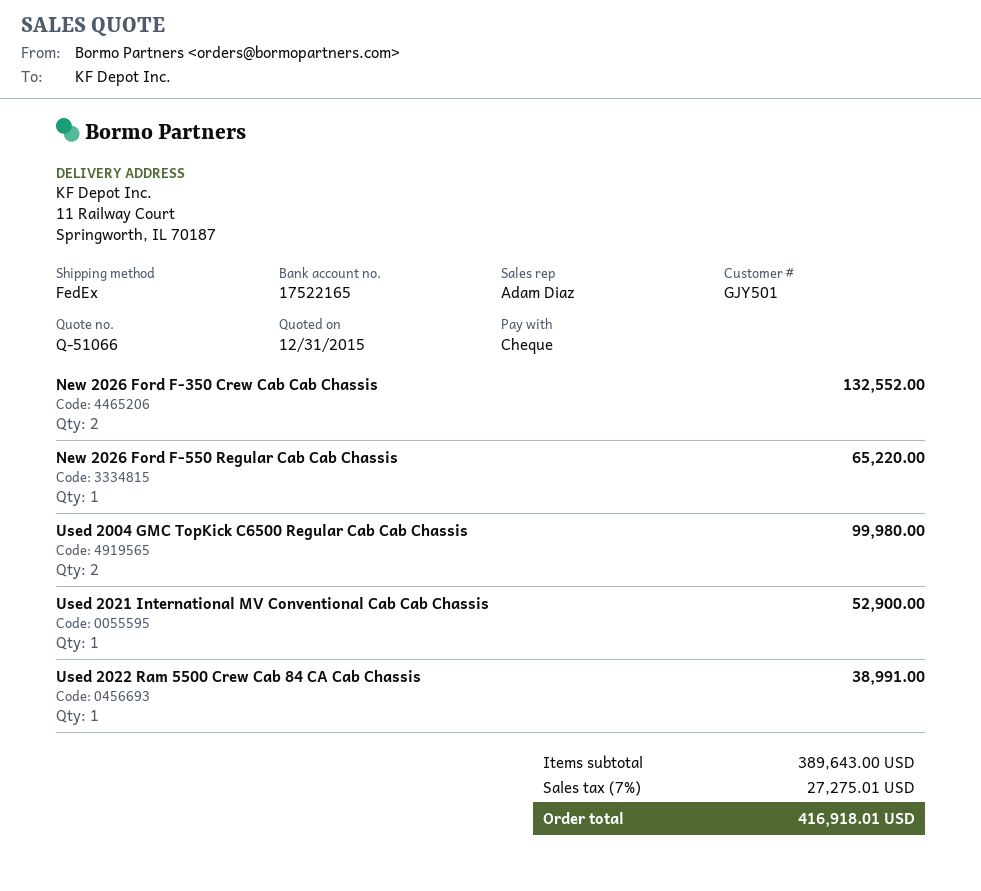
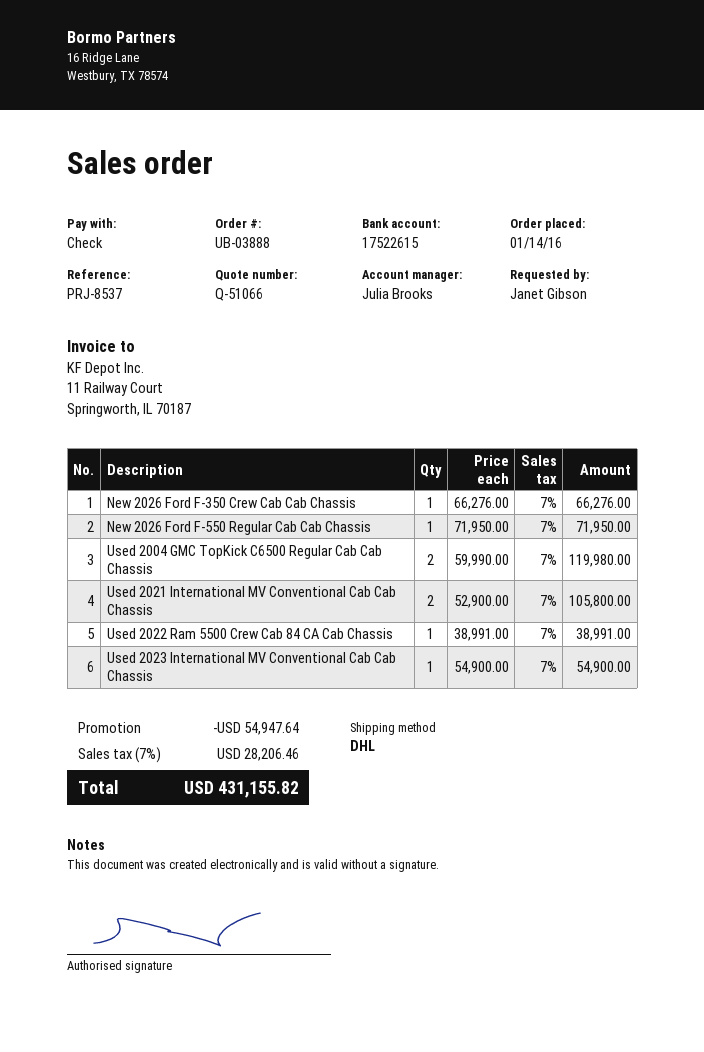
sales rep: Adam Diaz -> Julia Brooks
bank account: 17522165 -> 17522615
shipping method: FedEx -> DHL
New 2026 Ford F-350 Crew Cab Cab Chassis: 2 for 132552.00 -> 1 for 66276.00
New 2026 Ford F-550 Regular Cab Cab Chassis: 1 for 65220.00 -> 1 for 71950.00
Used 2004 GMC TopKick C6500 Regular Cab Cab Chassis: 2 for 99980.00 -> 2 for 119980.00
Used 2021 International MV Conventional Cab Cab Chassis: 1 for 52900.00 -> 2 for 105800.00
Used 2023 International MV Conventional Cab Cab Chassis: none -> 1 for 54900.00
discount: none -> 54947.64
tax: 7% = 27275.01 -> 7% = 28206.46
total: 416918.01 -> 431155.82

